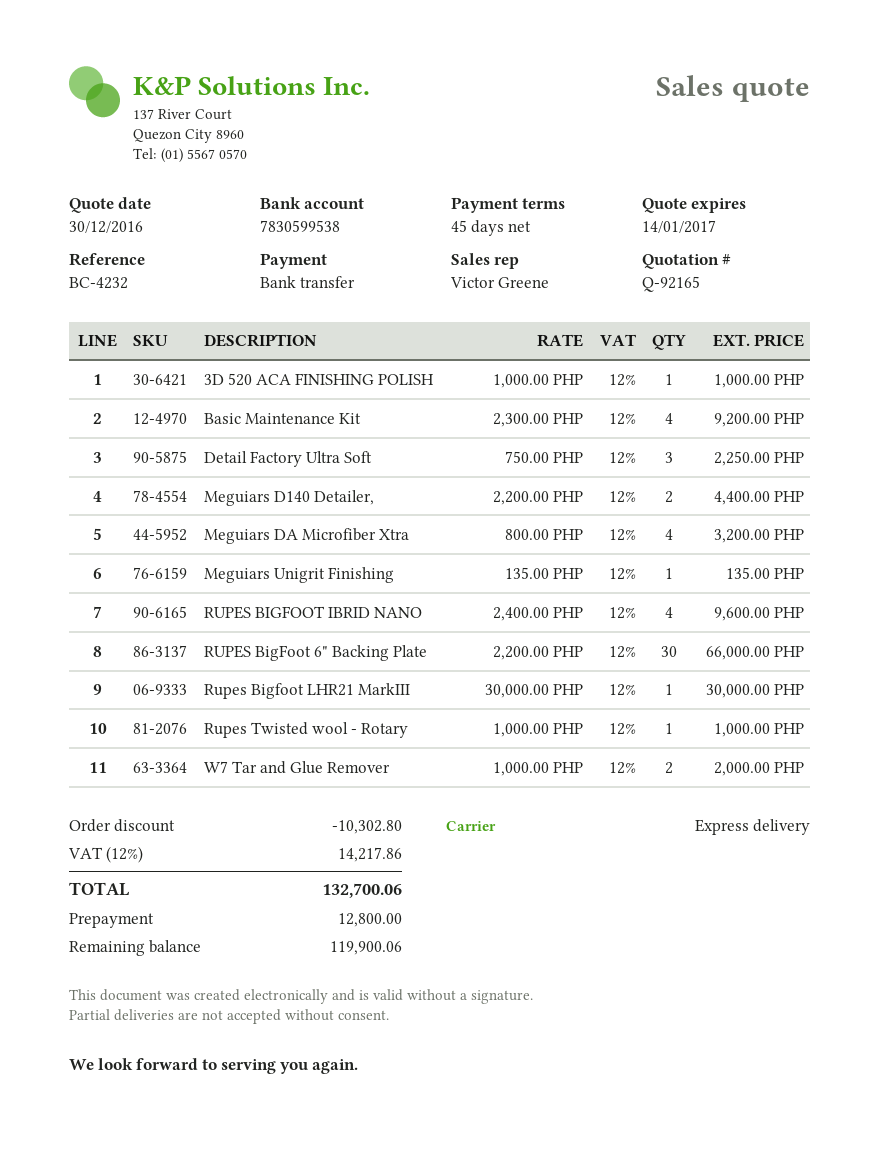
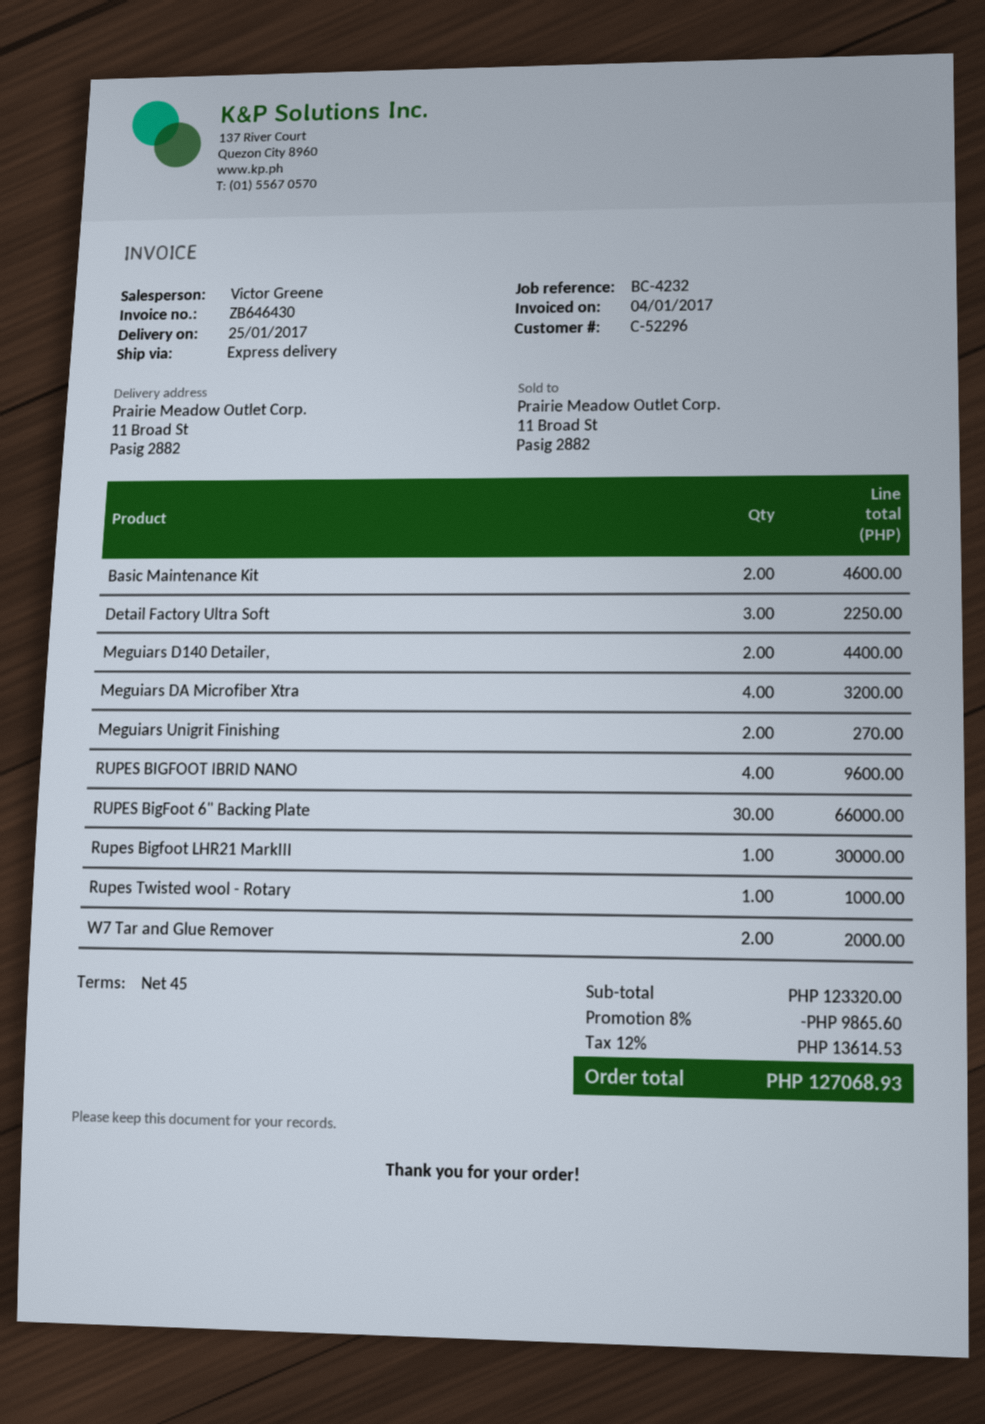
3D 520 ACA FINISHING POLISH: 1 for 1000.00 -> none
Basic Maintenance Kit: 4 for 9200.00 -> 2 for 4600.00
Meguiars Unigrit Finishing: 1 for 135.00 -> 2 for 270.00
discount: 10302.80 -> 9865.60
tax: 12% = 14217.86 -> 12% = 13614.53
total: 132700.06 -> 127068.93

